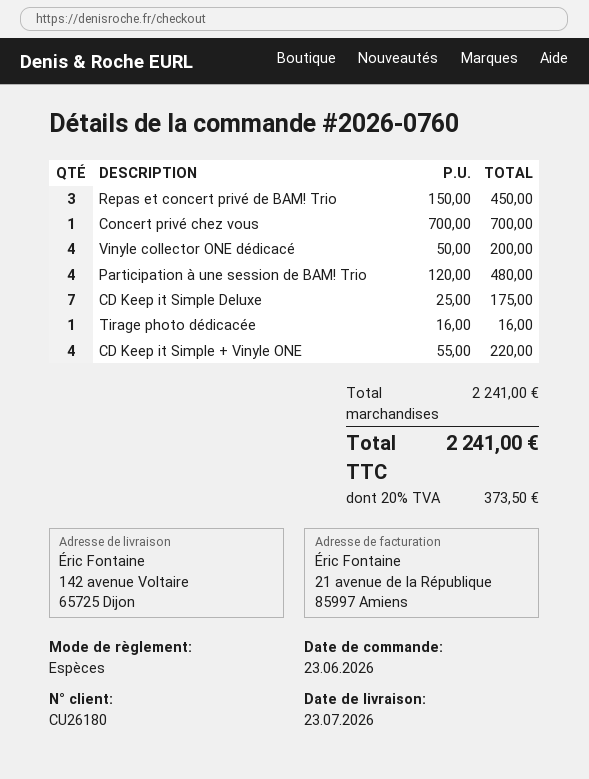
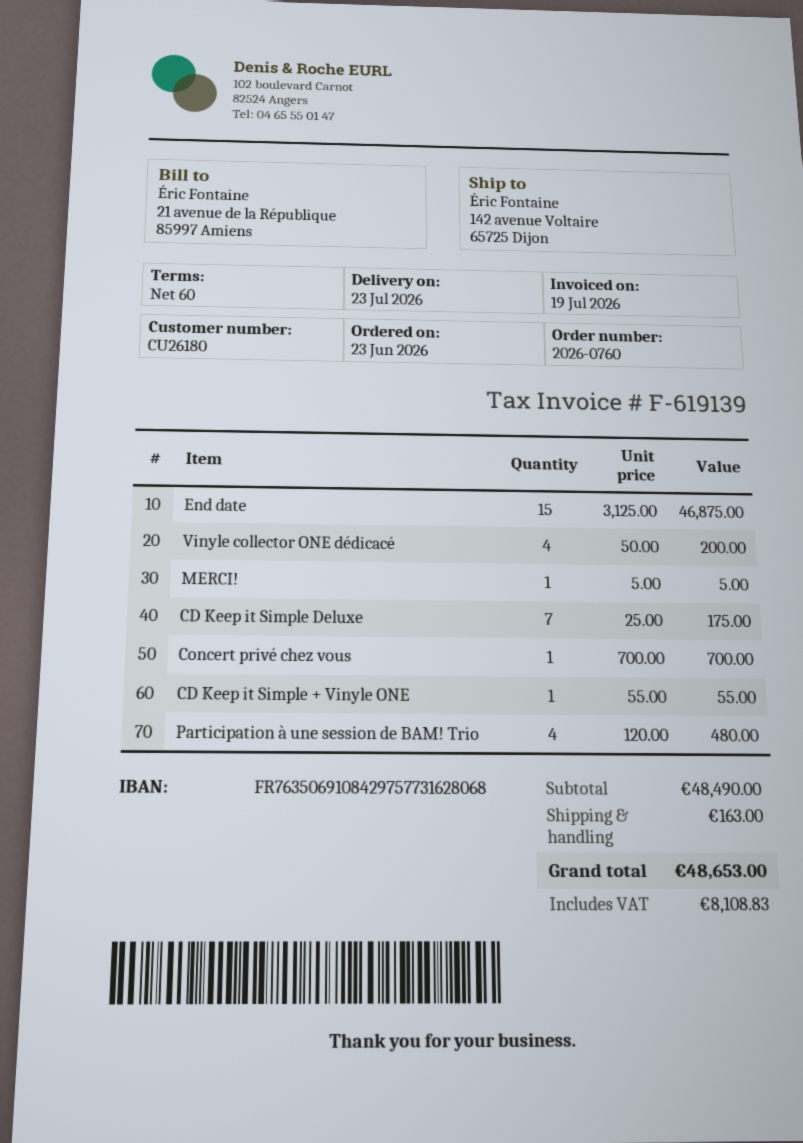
Repas et concert privé de BAM! Trio: 3 x 150.00 = 450.00 -> none
Tirage photo dédicacée: 1 x 16.00 = 16.00 -> none
CD Keep it Simple + Vinyle ONE: 4 x 55.00 = 220.00 -> 1 x 55.00 = 55.00
End date: none -> 15 x 3125.00 = 46875.00
MERCI!: none -> 1 x 5.00 = 5.00
subtotal: 2241.00 -> 48490.00
shipping: none -> 163.00
tax: 373.50 -> 8108.83
total: 2241.00 -> 48653.00

